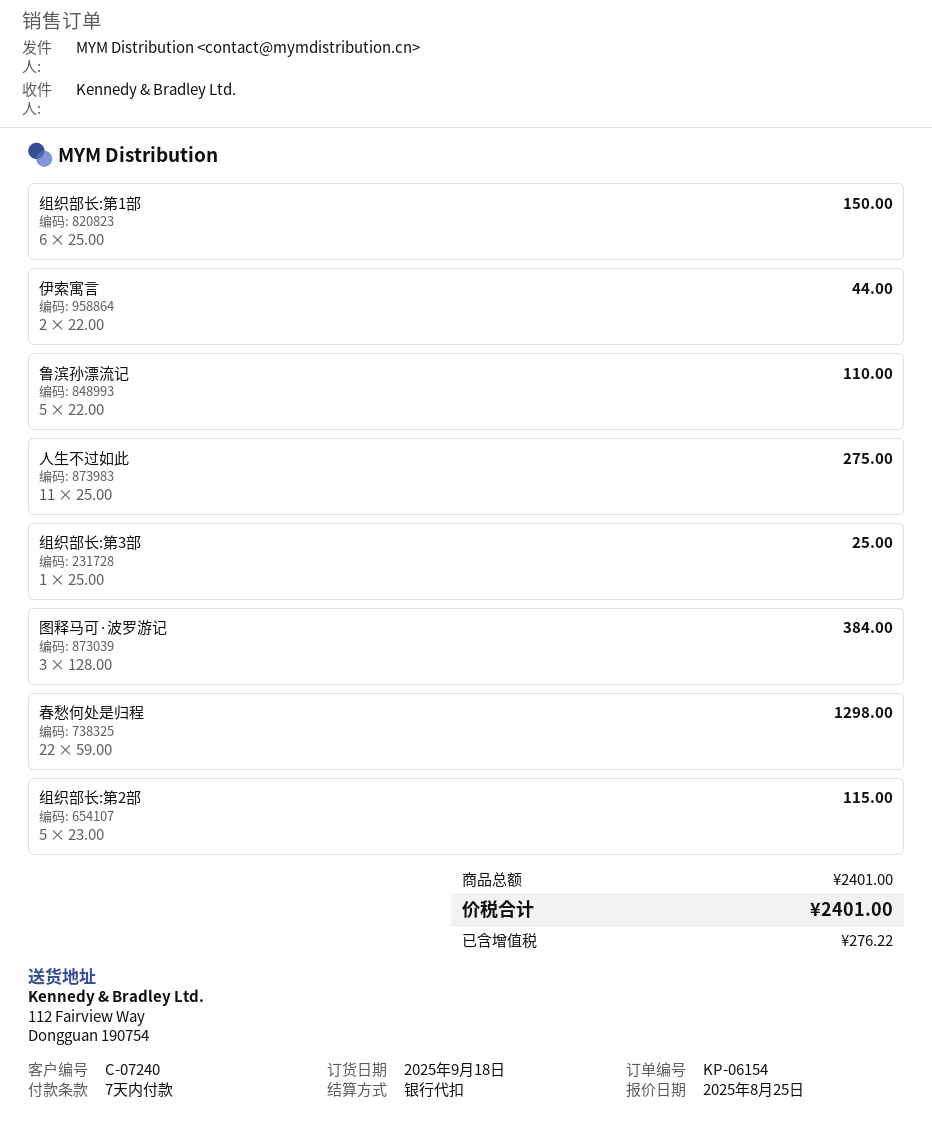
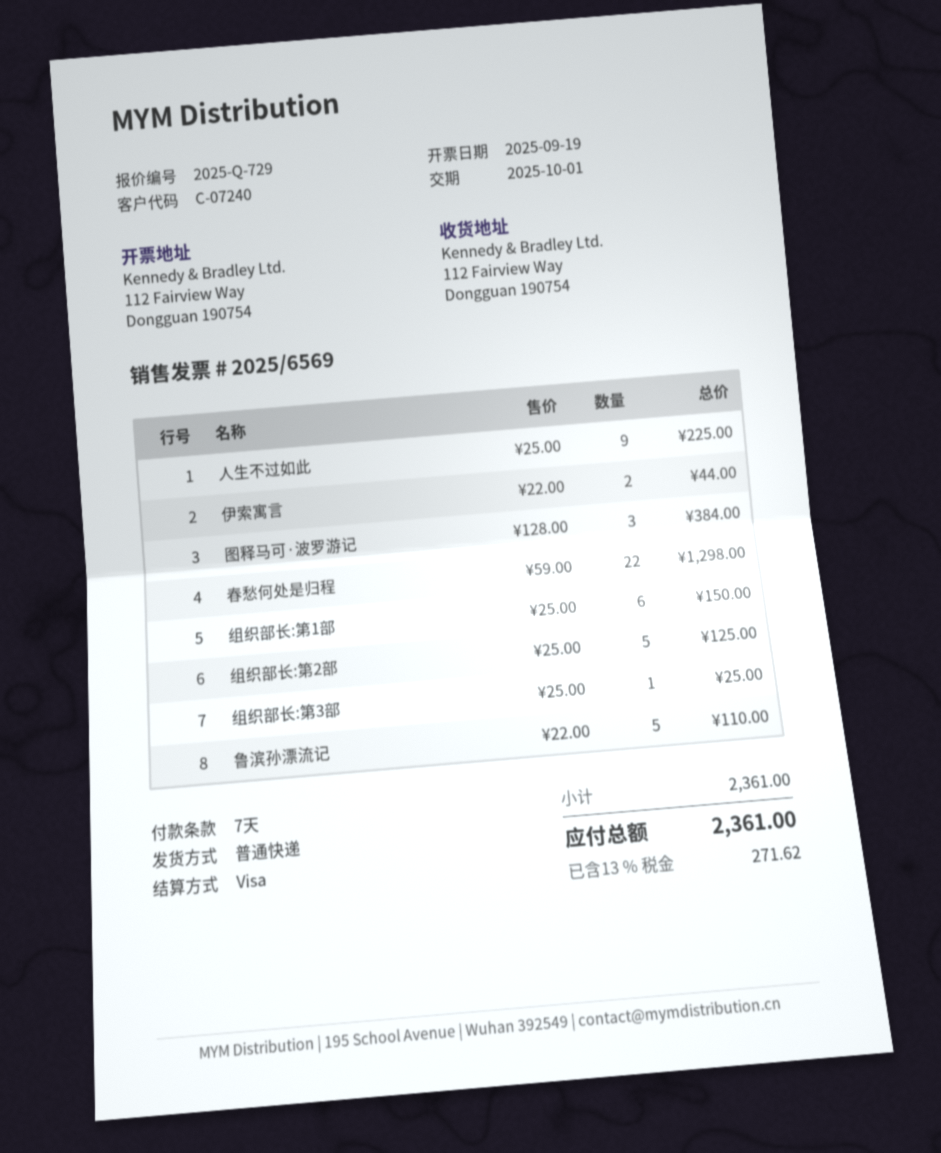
payment method: direct debit -> Visa
人生不过如此: 11 x 25.00 = 275.00 -> 9 x 25.00 = 225.00
组织部长:第2部: 5 x 23.00 = 115.00 -> 5 x 25.00 = 125.00
subtotal: 2401.00 -> 2361.00
tax: 276.22 -> 271.62
total: 2401.00 -> 2361.00

